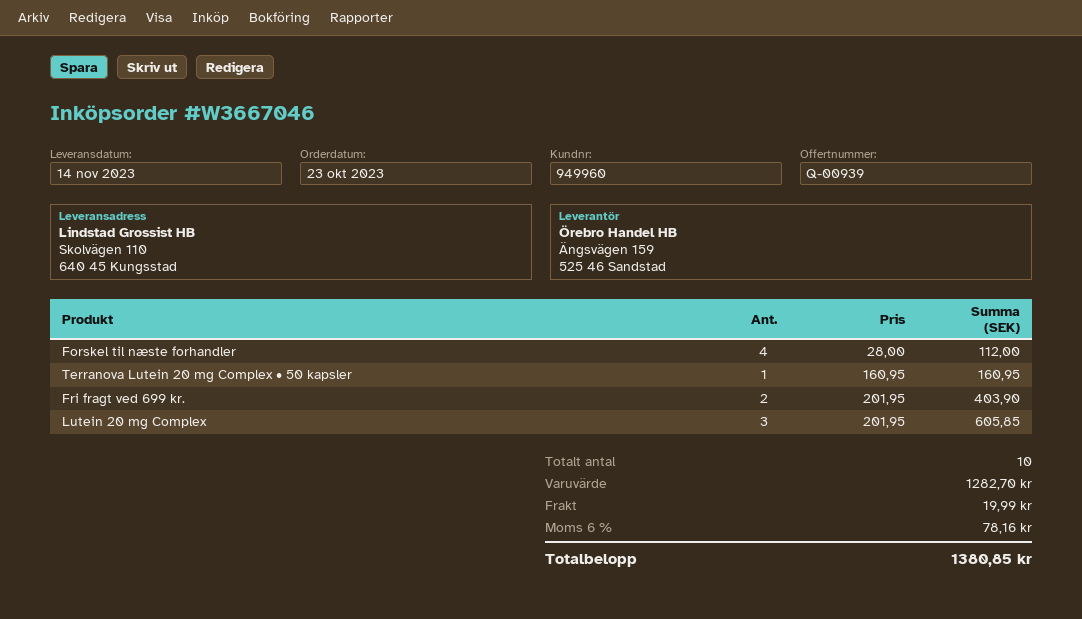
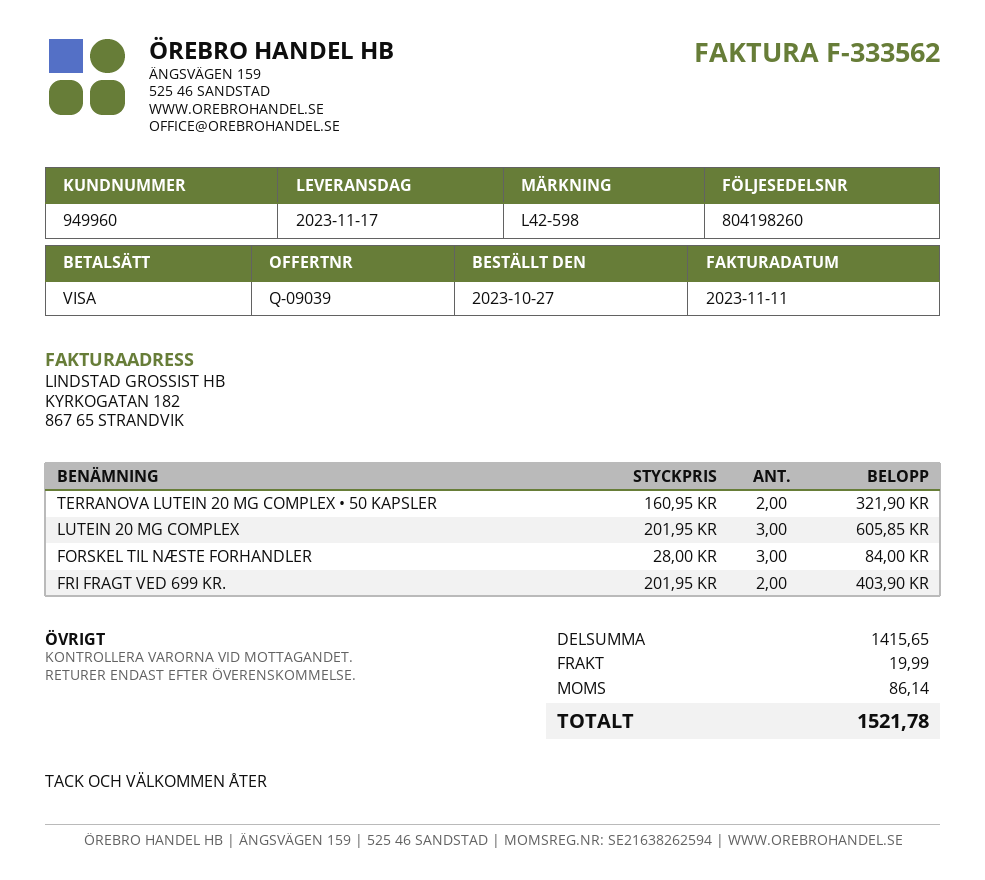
quote number: Q-00939 -> Q-09039
order date: 2023-10-23 -> 2023-10-27
delivery date: 2023-11-14 -> 2023-11-17
Forskel til næste forhandler: 4 x 28.00 = 112.00 -> 3 x 28.00 = 84.00
Terranova Lutein 20 mg Complex • 50 kapsler: 1 x 160.95 = 160.95 -> 2 x 160.95 = 321.90
subtotal: 1282.70 -> 1415.65
tax: 78.16 -> 86.14
total: 1380.85 -> 1521.78

